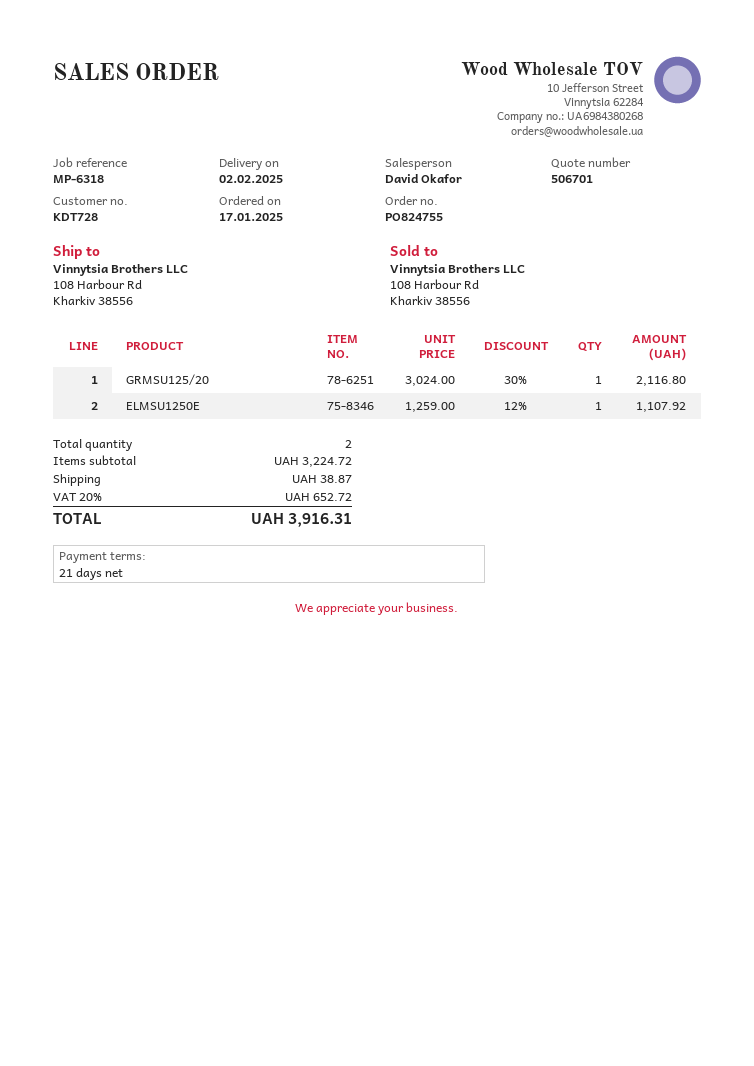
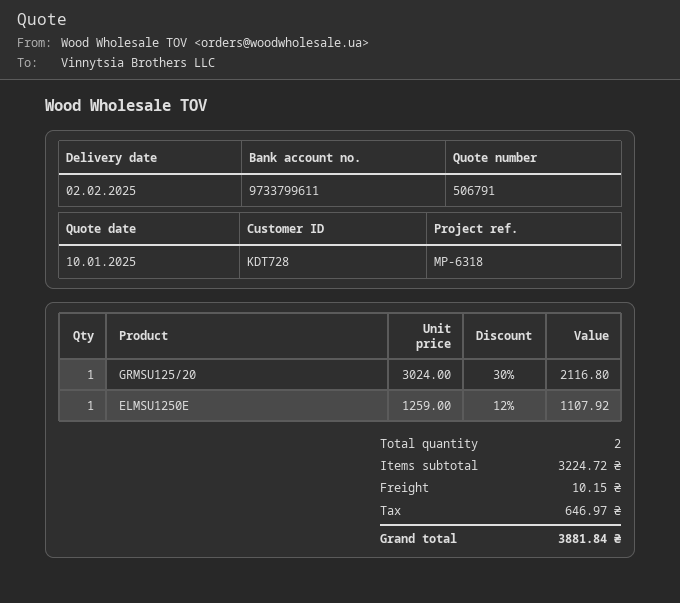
quote number: 506701 -> 506791
shipping: 38.87 -> 10.15
tax: 652.72 -> 646.97
total: 3916.31 -> 3881.84

